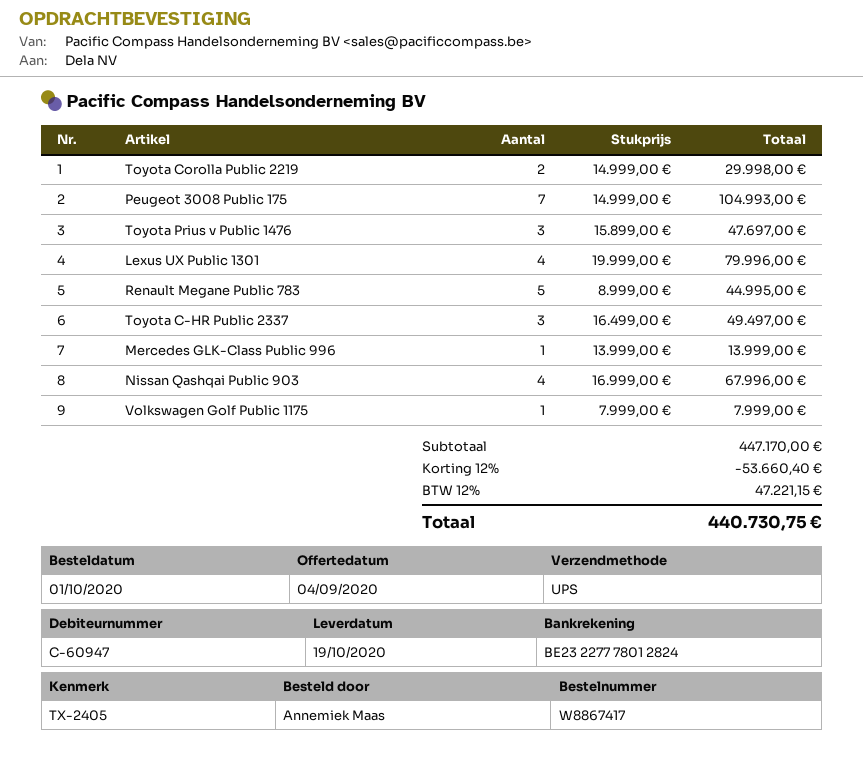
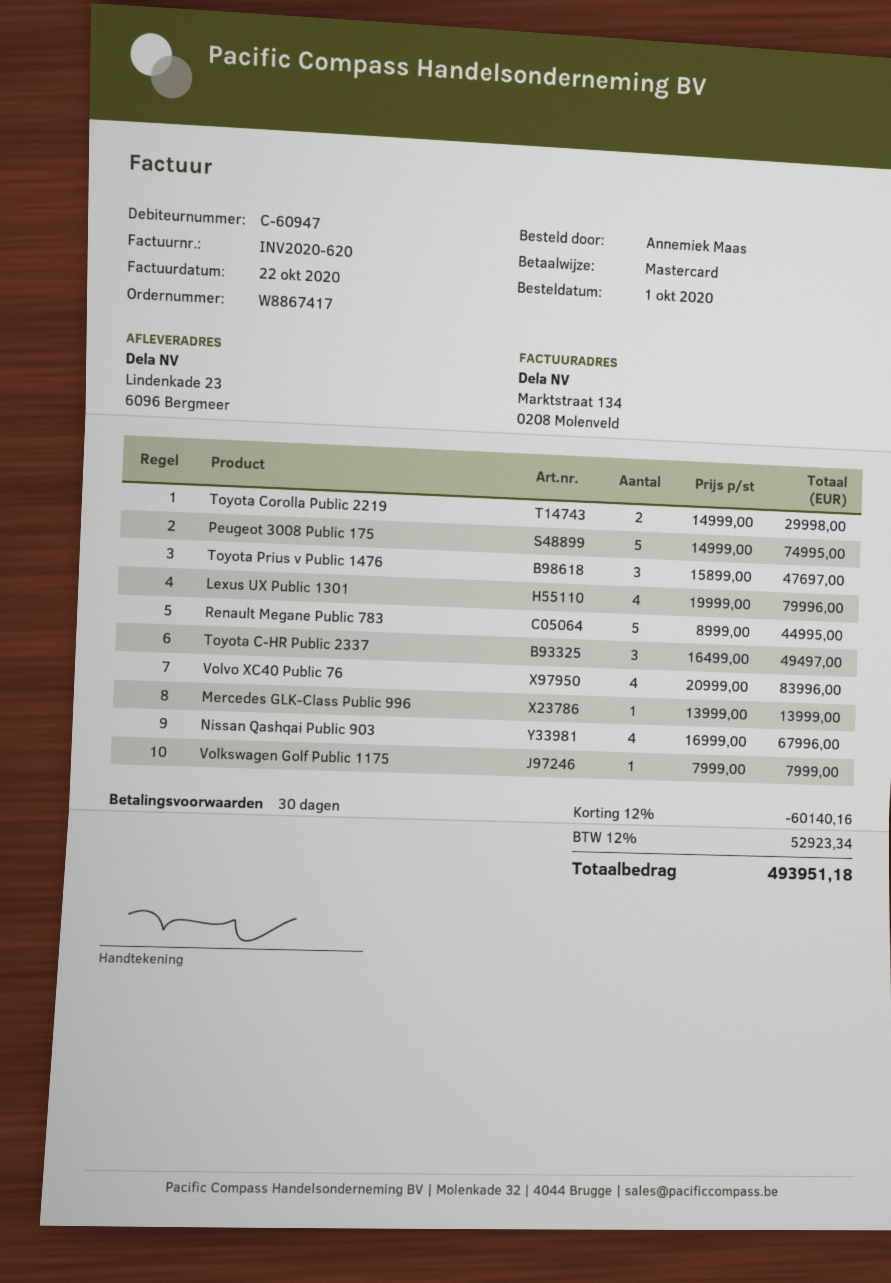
Peugeot 3008 Public 175: 7 x 14999.00 = 104993.00 -> 5 x 14999.00 = 74995.00
Volvo XC40 Public 76: none -> 4 x 20999.00 = 83996.00
discount: 12% = 53660.40 -> 12% = 60140.16
tax: 12% = 47221.15 -> 12% = 52923.34
total: 440730.75 -> 493951.18

